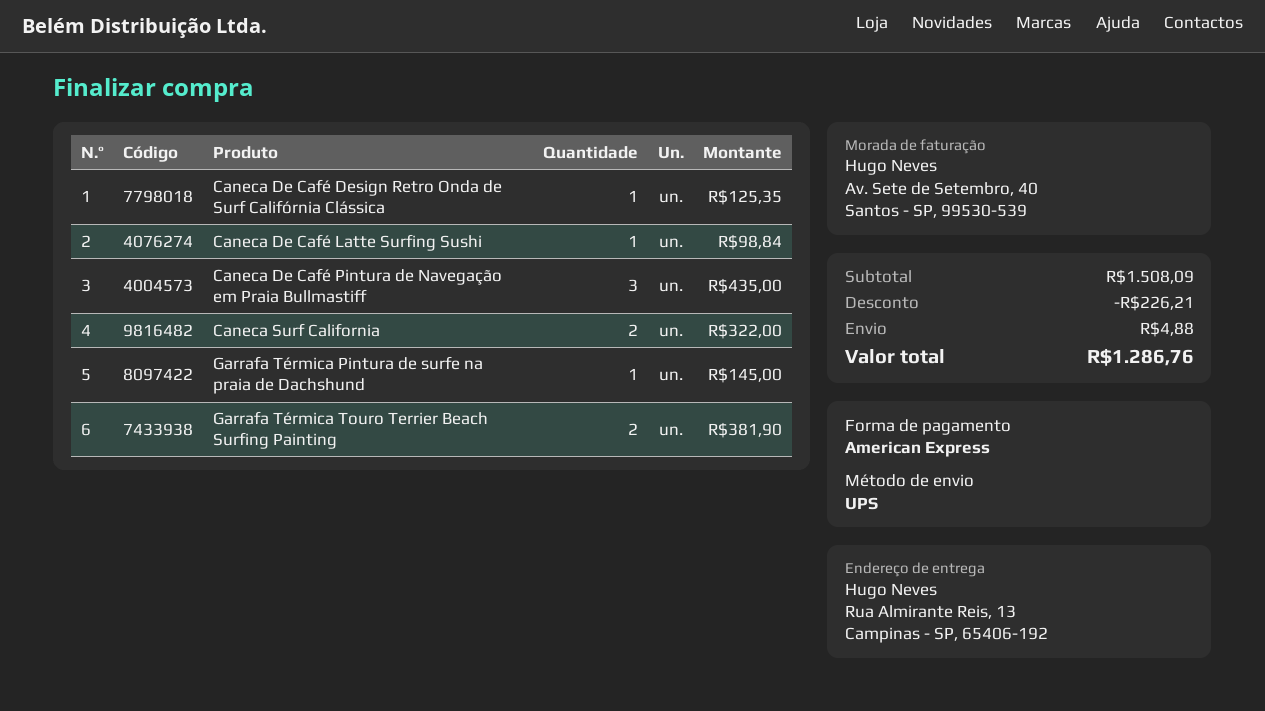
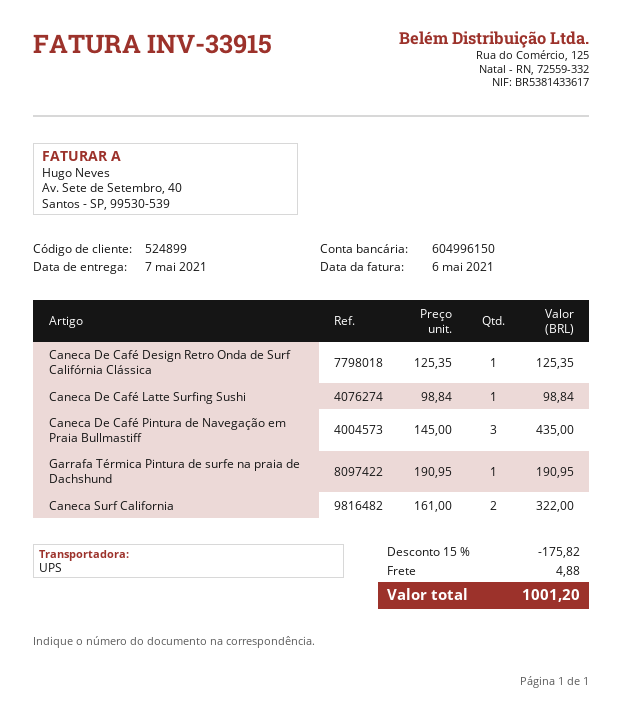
Garrafa Térmica Pintura de surfe na praia de Dachshund: 1 for 145.00 -> 1 for 190.95
Garrafa Térmica Touro Terrier Beach Surfing Painting: 2 for 381.90 -> none
discount: 226.21 -> 175.82
total: 1286.76 -> 1001.20

